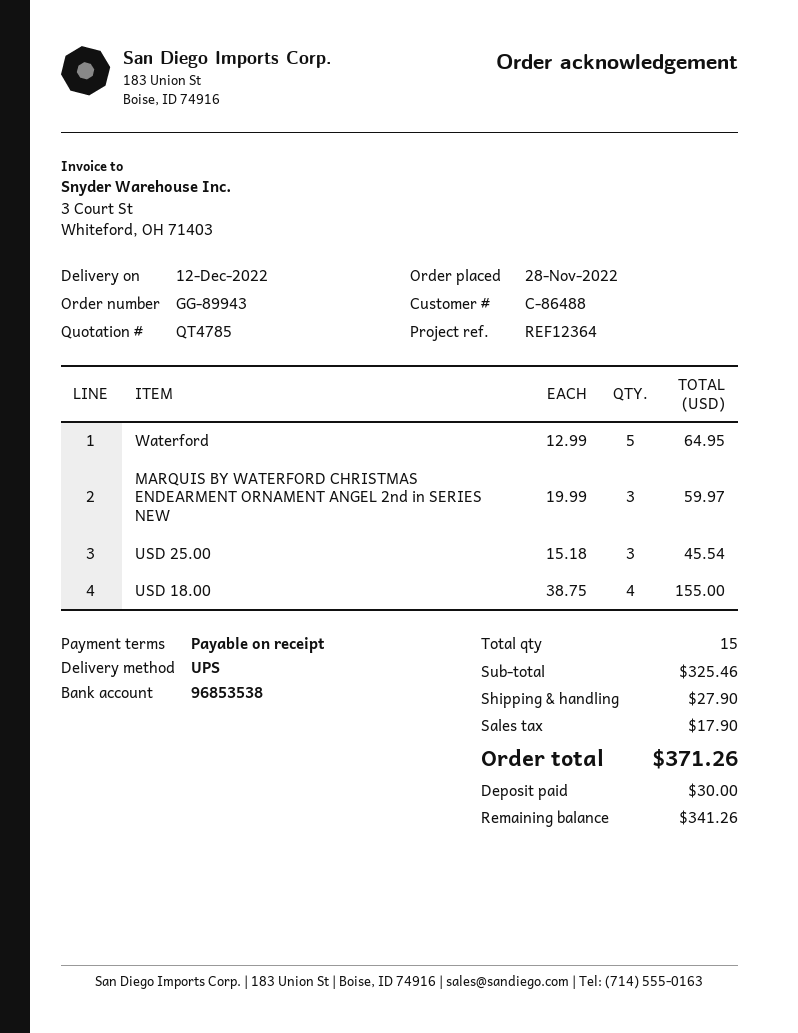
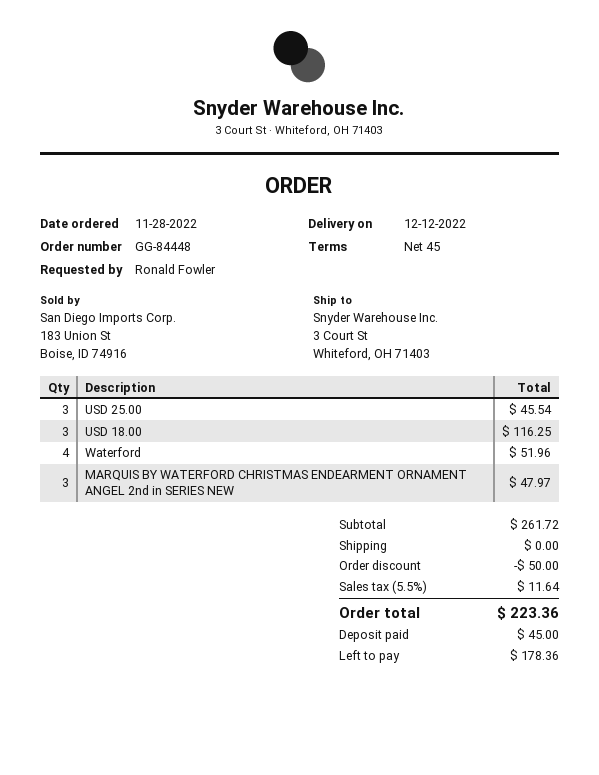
order number: GG-89943 -> GG-84448
payment terms: on receipt -> 45 days
Waterford: 5 for 64.95 -> 4 for 51.96
MARQUIS BY WATERFORD CHRISTMAS ENDEARMENT ORNAMENT ANGEL 2nd in SERIES NEW: 3 for 59.97 -> 3 for 47.97
USD 18.00: 4 for 155.00 -> 3 for 116.25
subtotal: 325.46 -> 261.72
discount: none -> 50.00
shipping: 27.90 -> 0.00
tax: 17.90 -> 11.64
total: 371.26 -> 223.36
deposit: 30.00 -> 45.00
balance: 341.26 -> 178.36

